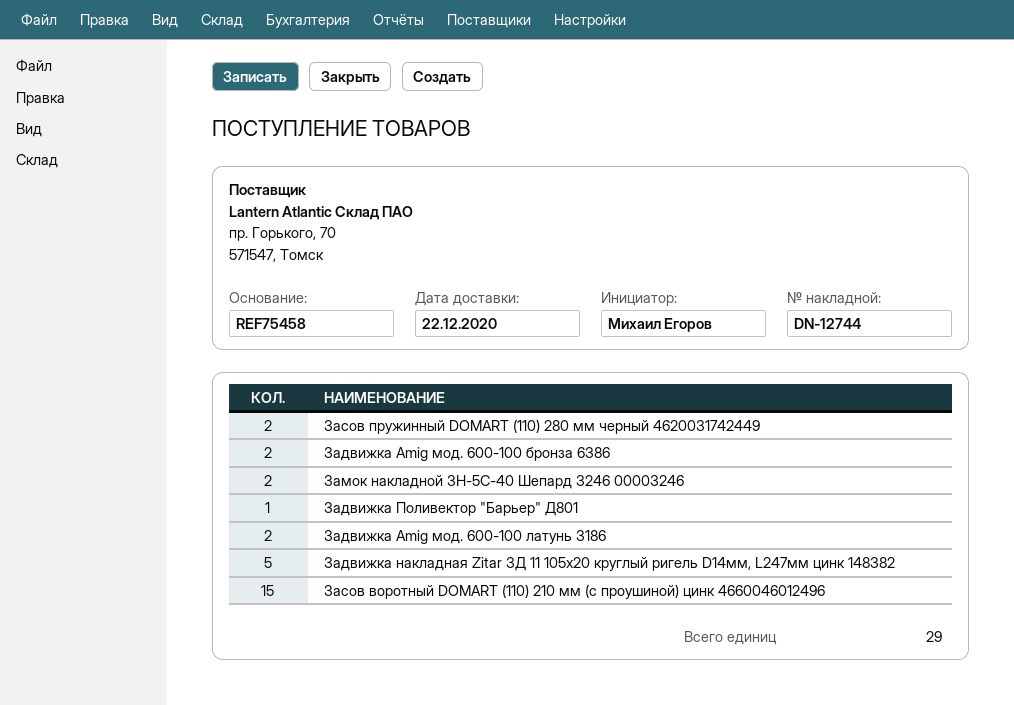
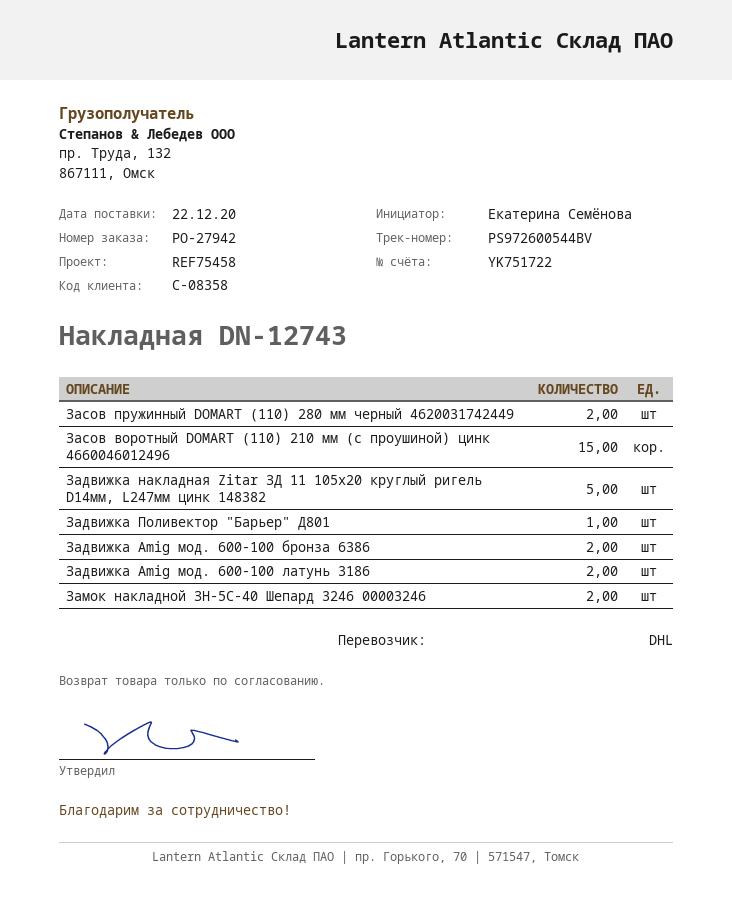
delivery note number: DN-12744 -> DN-12743
ordered by: Михаил Егоров -> Екатерина Семёнова

